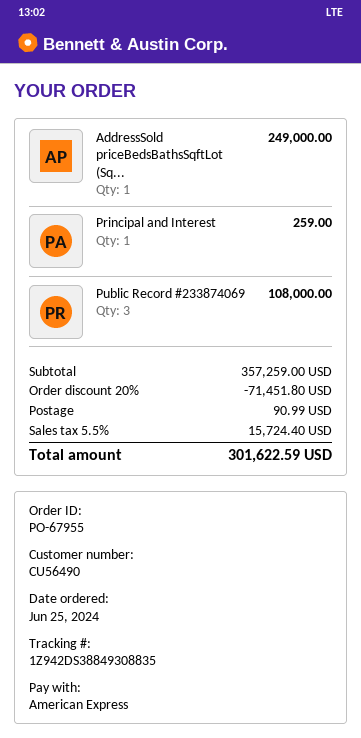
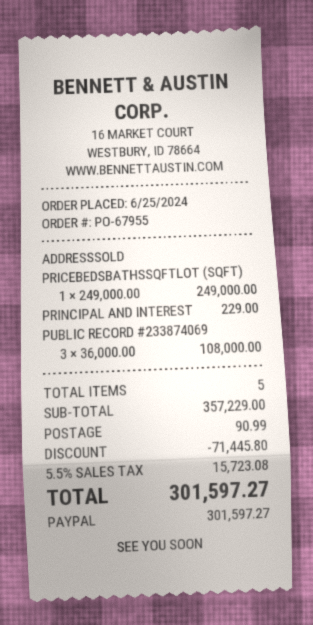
payment method: American Express -> PayPal
Principal and Interest: 1 for 259.00 -> 1 for 229.00
subtotal: 357259.00 -> 357229.00
discount: 71451.80 -> 71445.80
tax: 5.5% = 15724.40 -> 5.5% = 15723.08
total: 301622.59 -> 301597.27

